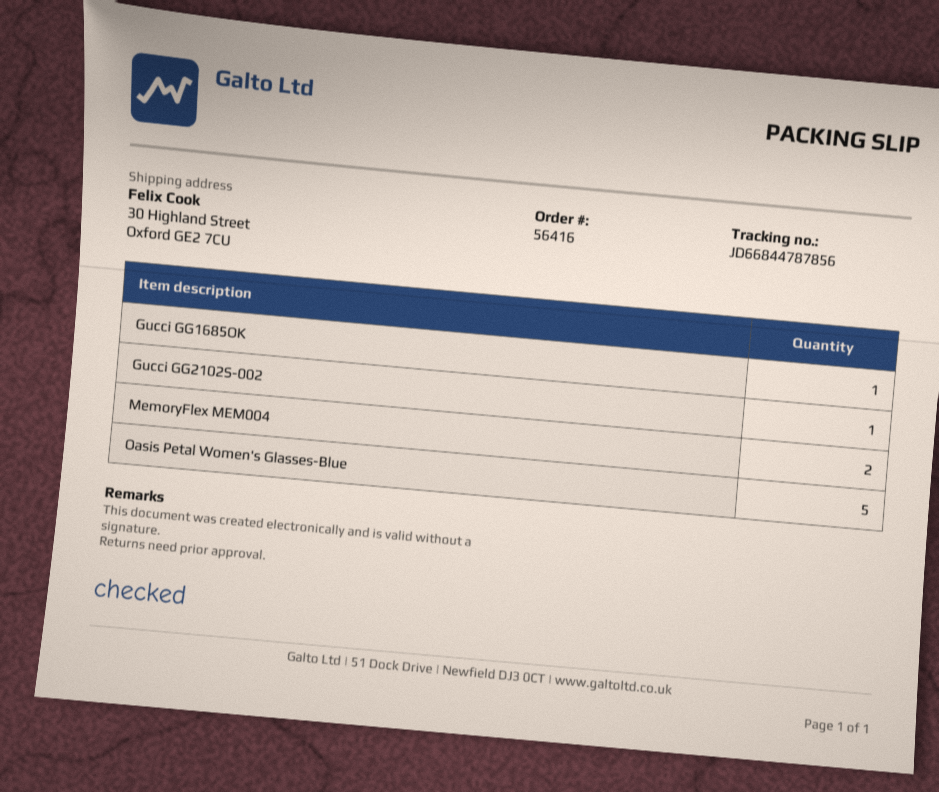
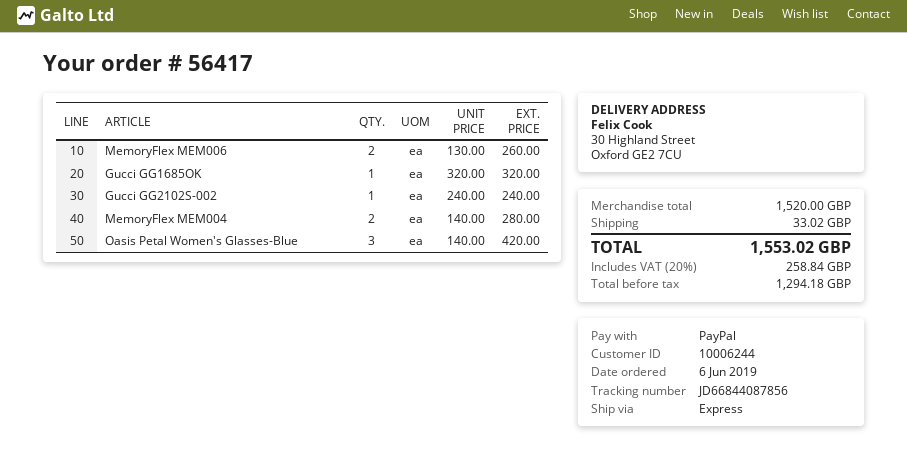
order number: 56416 -> 56417
tracking number: JD66844787856 -> JD66844087856
Oasis Petal Women's Glasses-Blue: 5 -> 3
MemoryFlex MEM006: none -> 2

